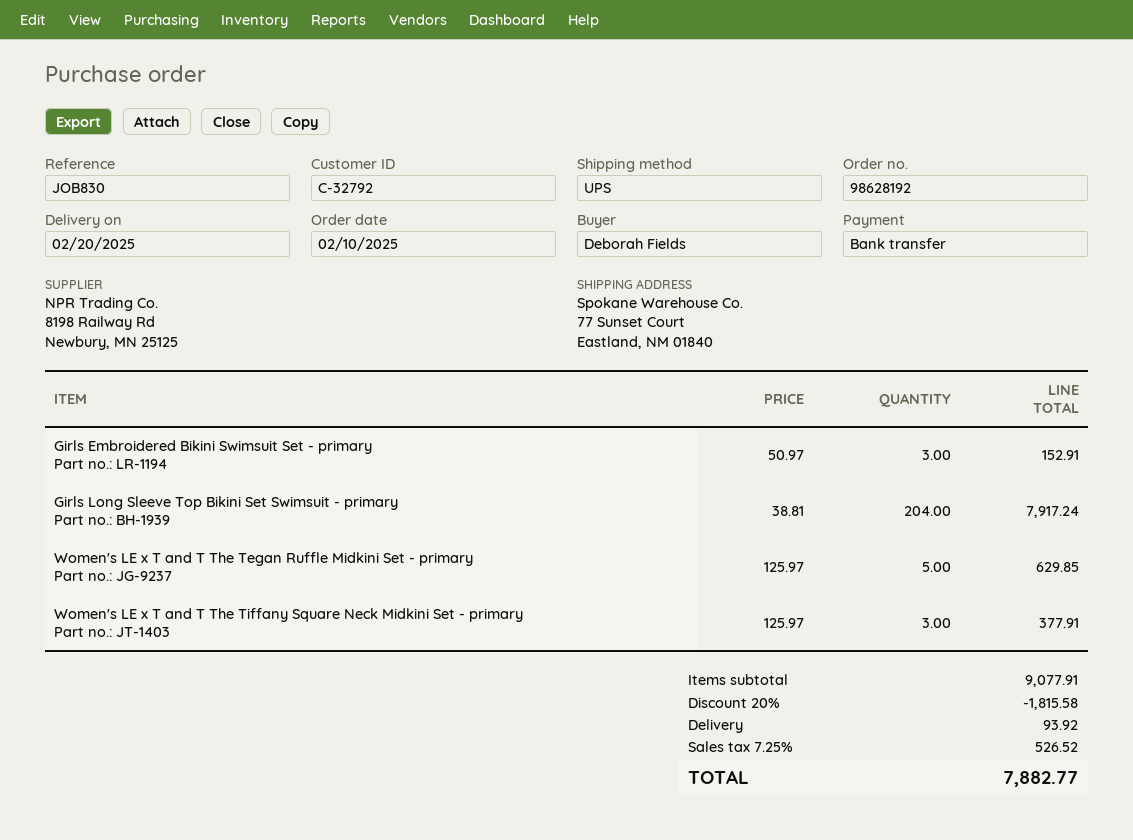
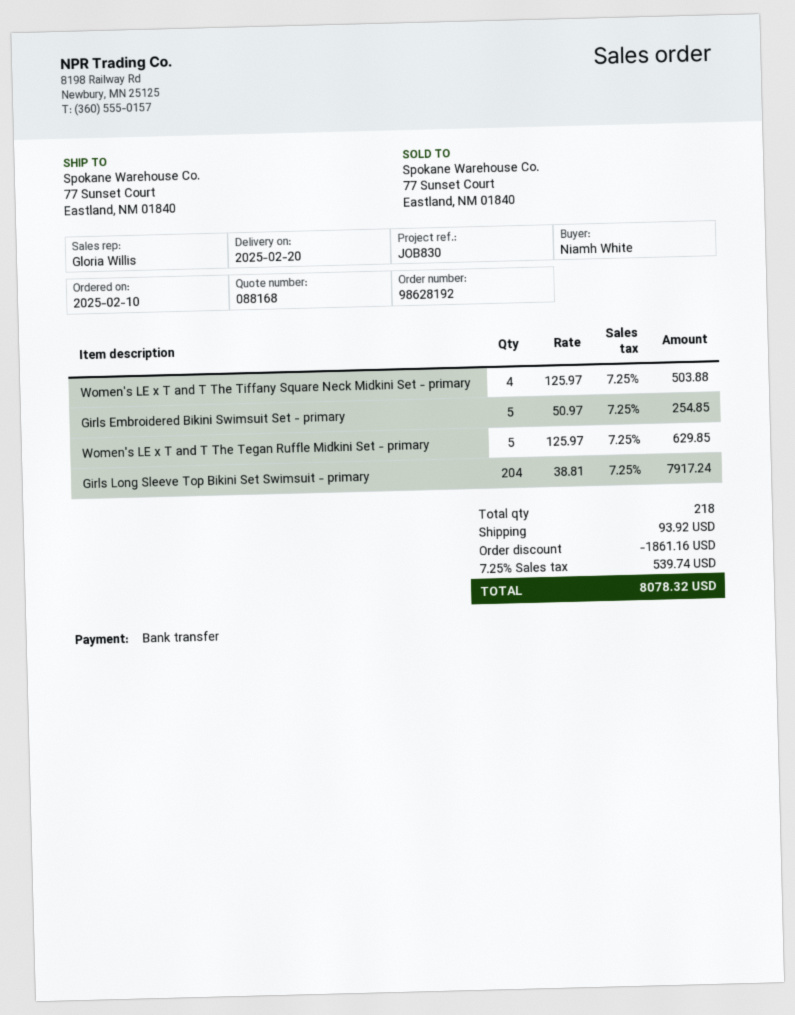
ordered by: Deborah Fields -> Niamh White
Girls Embroidered Bikini Swimsuit Set - primary: 3 x 50.97 = 152.91 -> 5 x 50.97 = 254.85
Women's LE x T and T The Tiffany Square Neck Midkini Set - primary: 3 x 125.97 = 377.91 -> 4 x 125.97 = 503.88
discount: 1815.58 -> 1861.16
tax: 7.25% = 526.52 -> 7.25% = 539.74
total: 7882.77 -> 8078.32

